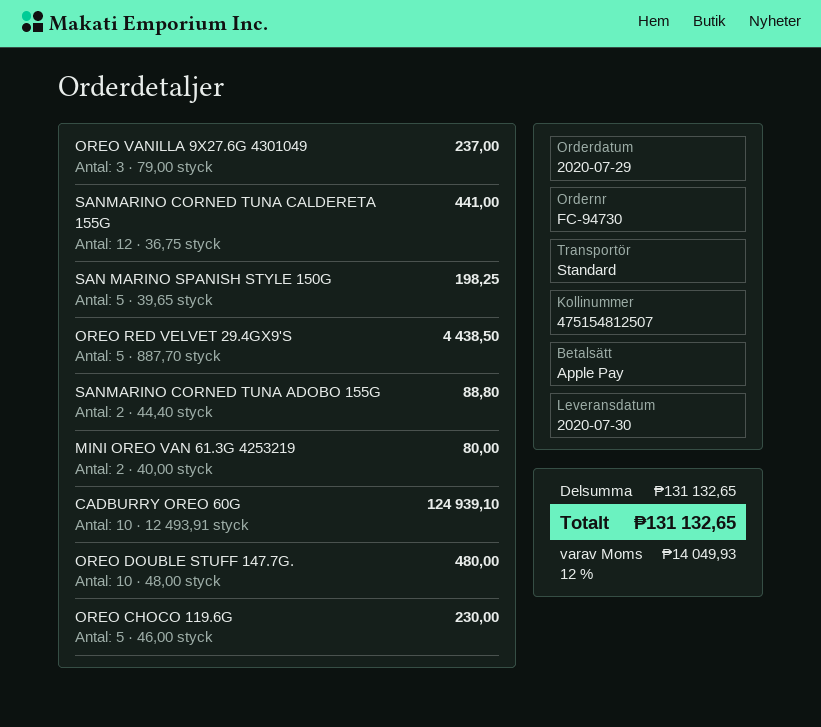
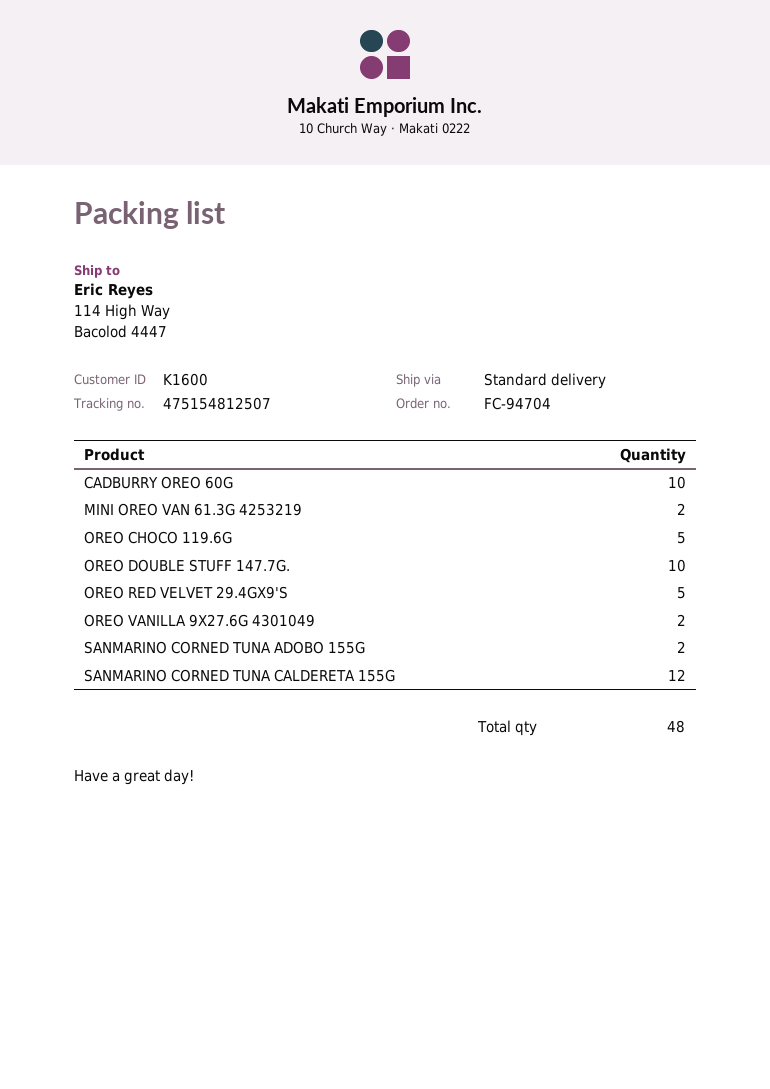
order number: FC-94730 -> FC-94704
OREO VANILLA 9X27.6G 4301049: 3 -> 2
SAN MARINO SPANISH STYLE 150G: 5 -> none

